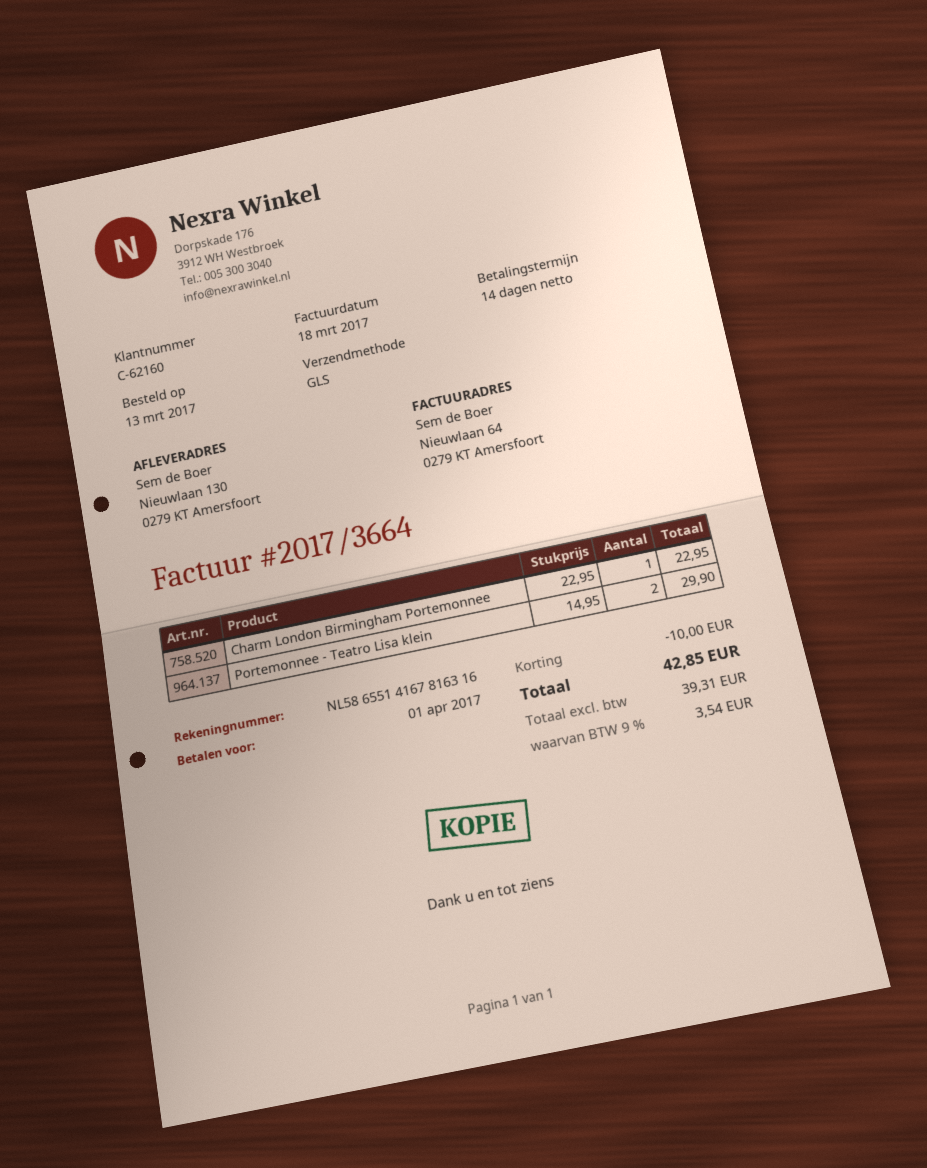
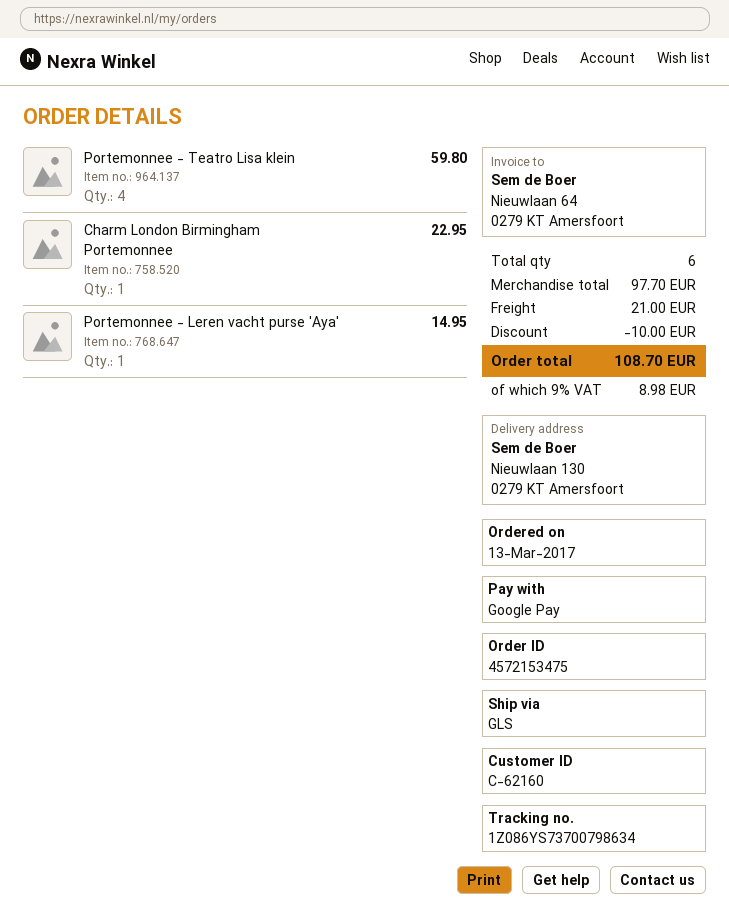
Portemonnee - Teatro Lisa klein: 2 for 29.90 -> 4 for 59.80
Portemonnee - Leren vacht purse 'Aya': none -> 1 for 14.95
shipping: none -> 21.00
tax: 9% = 3.54 -> 9% = 8.98
total: 42.85 -> 108.70

